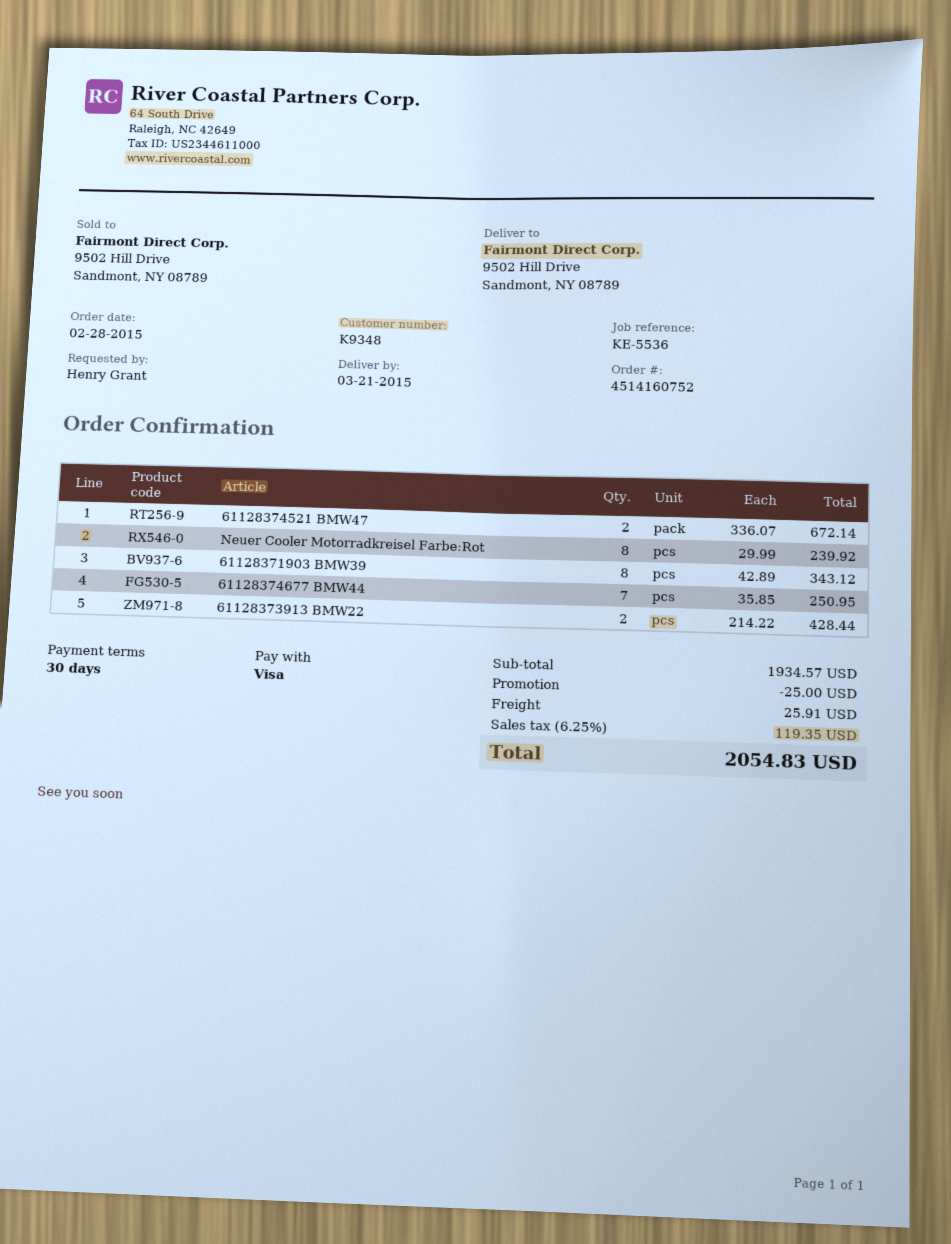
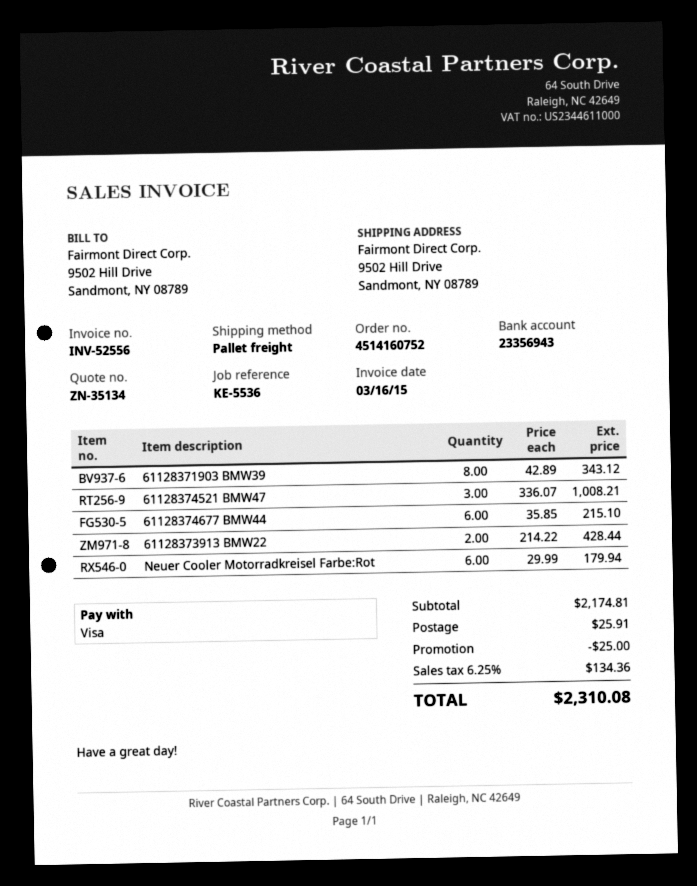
61128374521 BMW47: 2 x 336.07 = 672.14 -> 3 x 336.07 = 1008.21
Neuer Cooler Motorradkreisel Farbe:Rot: 8 x 29.99 = 239.92 -> 6 x 29.99 = 179.94
61128374677 BMW44: 7 x 35.85 = 250.95 -> 6 x 35.85 = 215.10
subtotal: 1934.57 -> 2174.81
tax: 6.25% = 119.35 -> 6.25% = 134.36
total: 2054.83 -> 2310.08

